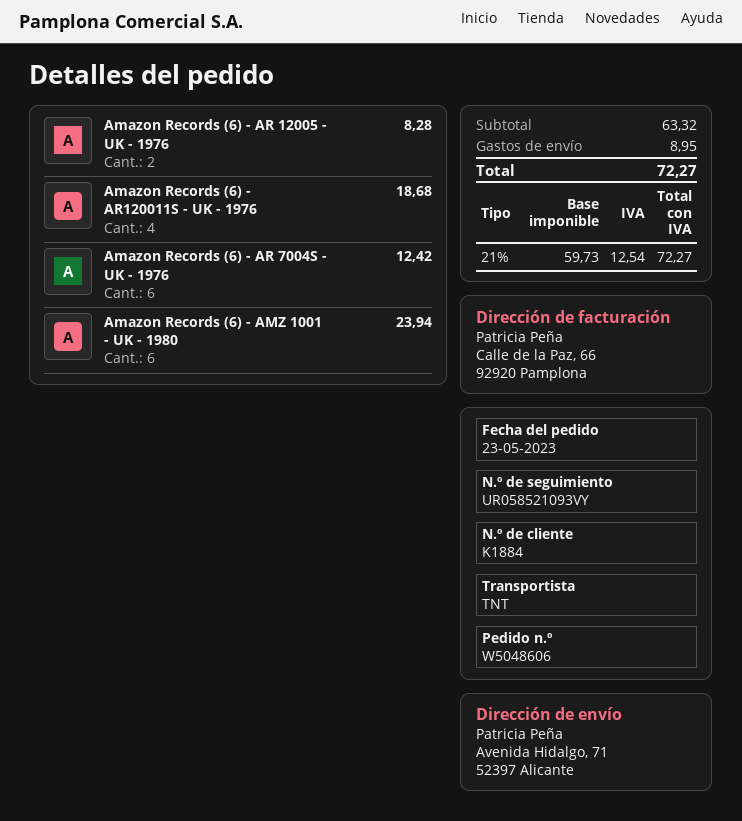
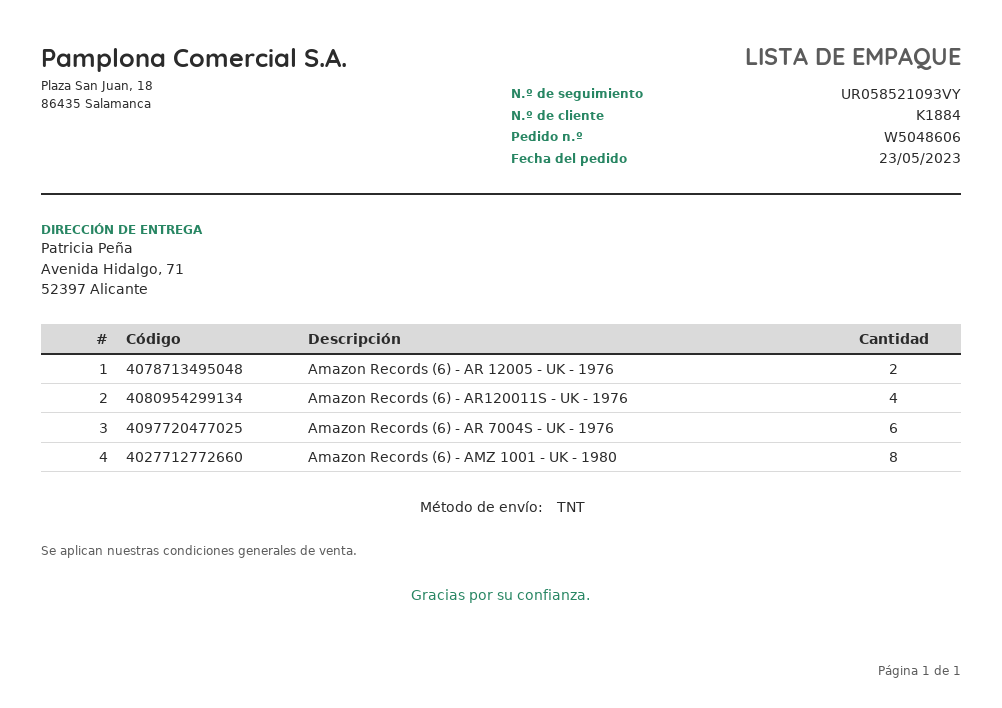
Amazon Records (6) - AMZ 1001 - UK - 1980: 6 -> 8

